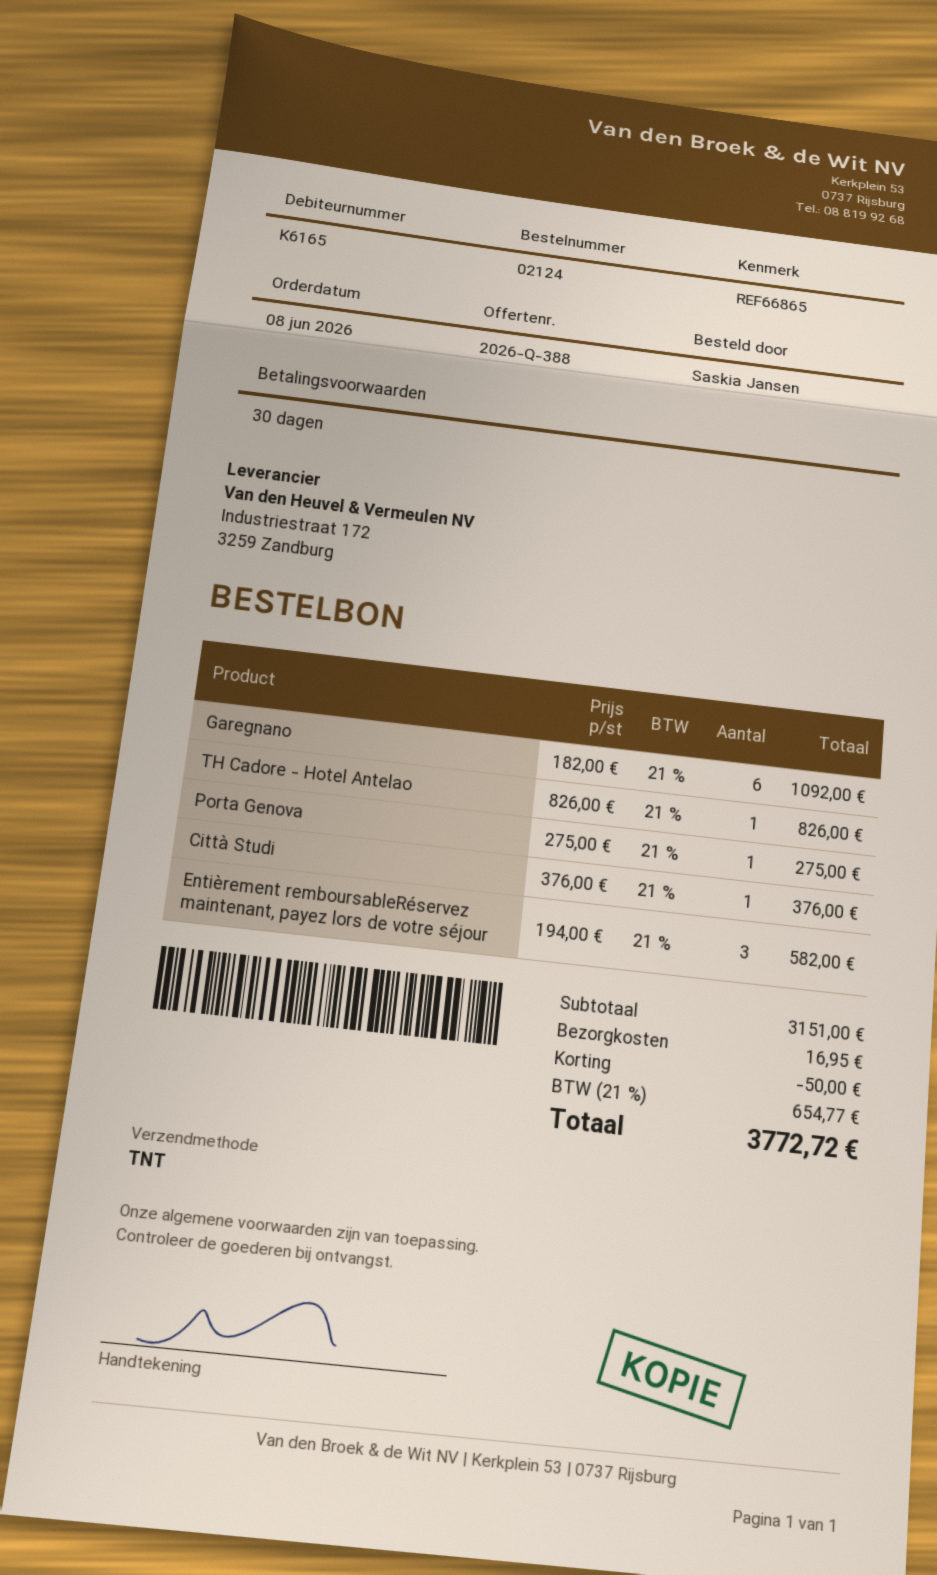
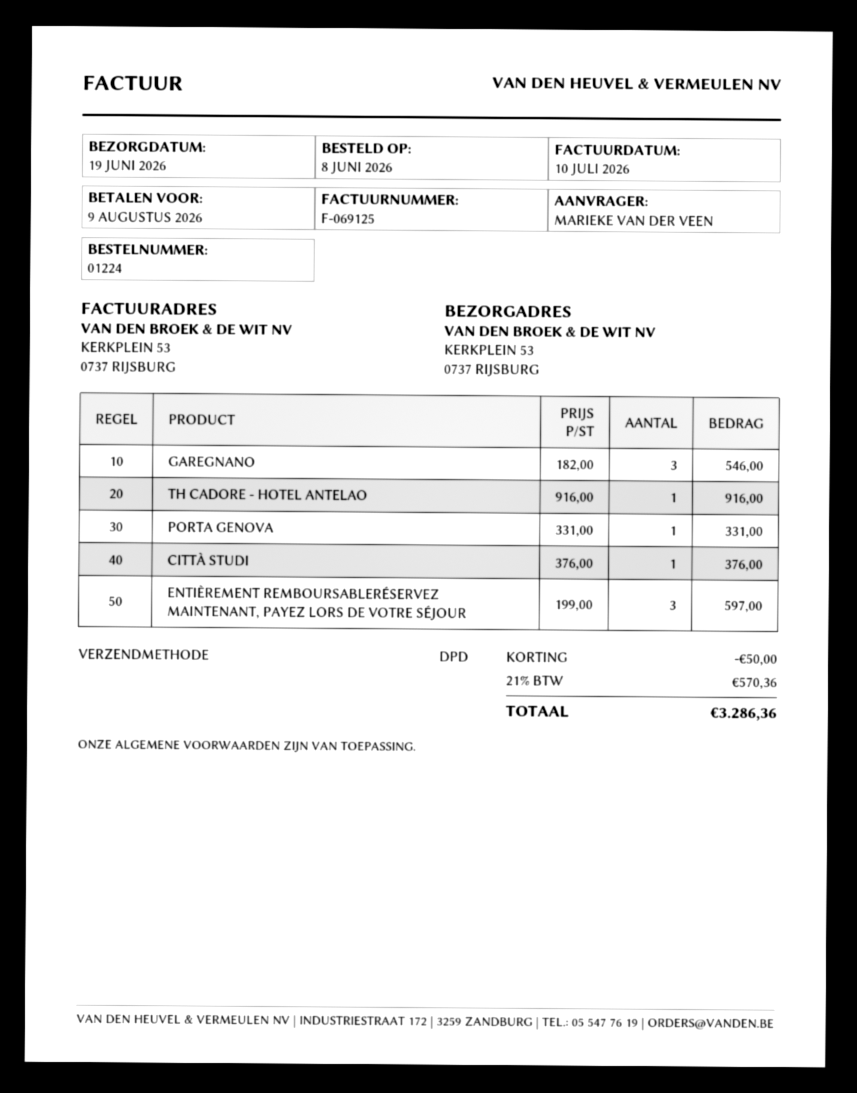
order number: 02124 -> 01224
ordered by: Saskia Jansen -> MARIEKE VAN DER VEEN
shipping method: TNT -> DPD
Garegnano: 6 x 182.00 = 1092.00 -> 3 x 182.00 = 546.00
TH Cadore - Hotel Antelao: 1 x 826.00 = 826.00 -> 1 x 916.00 = 916.00
Porta Genova: 1 x 275.00 = 275.00 -> 1 x 331.00 = 331.00
Entièrement remboursableRéservez maintenant, payez lors de votre séjour: 3 x 194.00 = 582.00 -> 3 x 199.00 = 597.00
shipping: 16.95 -> none
tax: 21% = 654.77 -> 21% = 570.36
total: 3772.72 -> 3286.36

